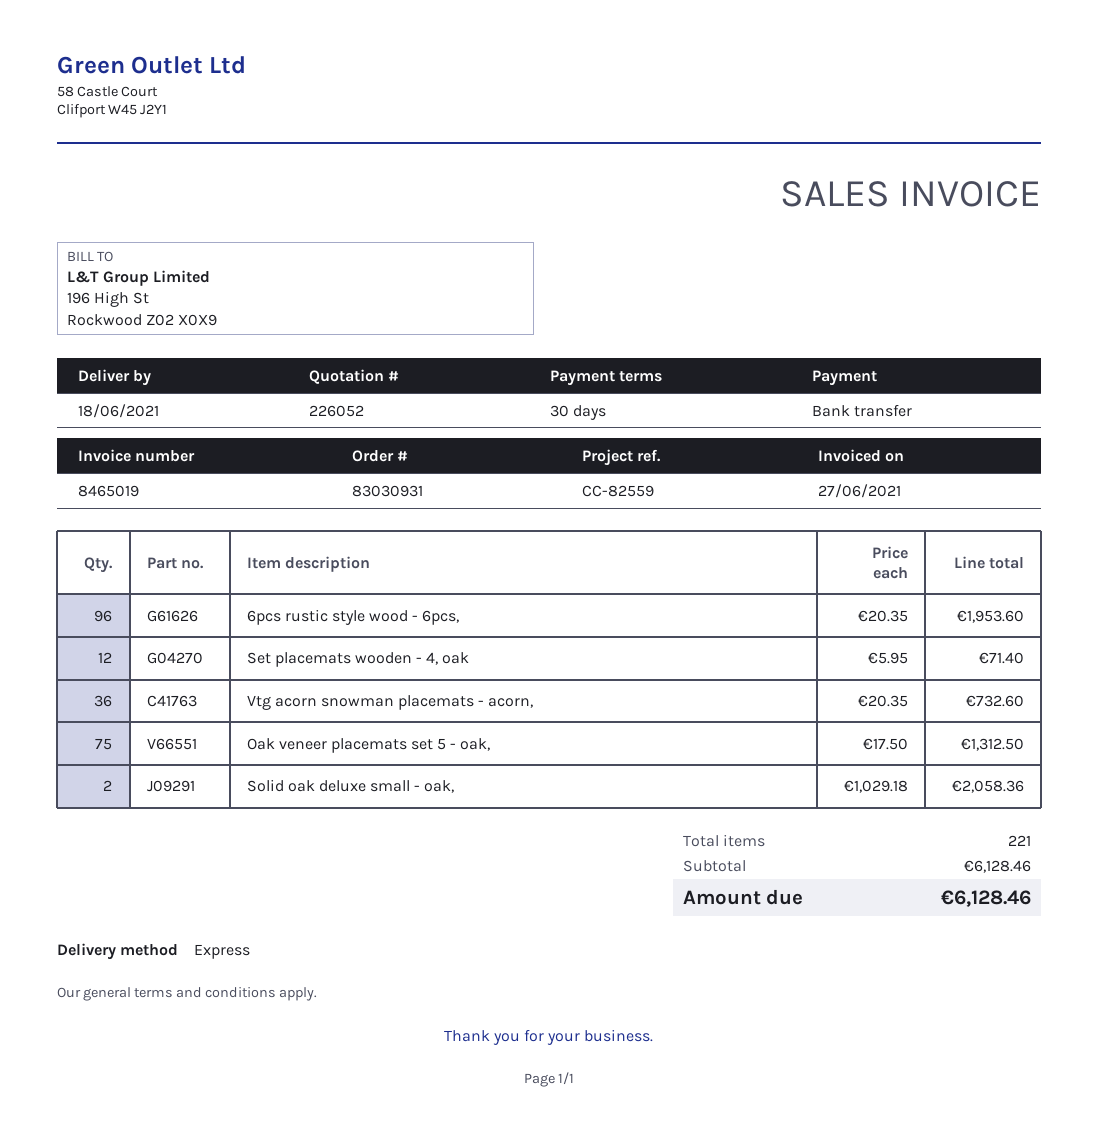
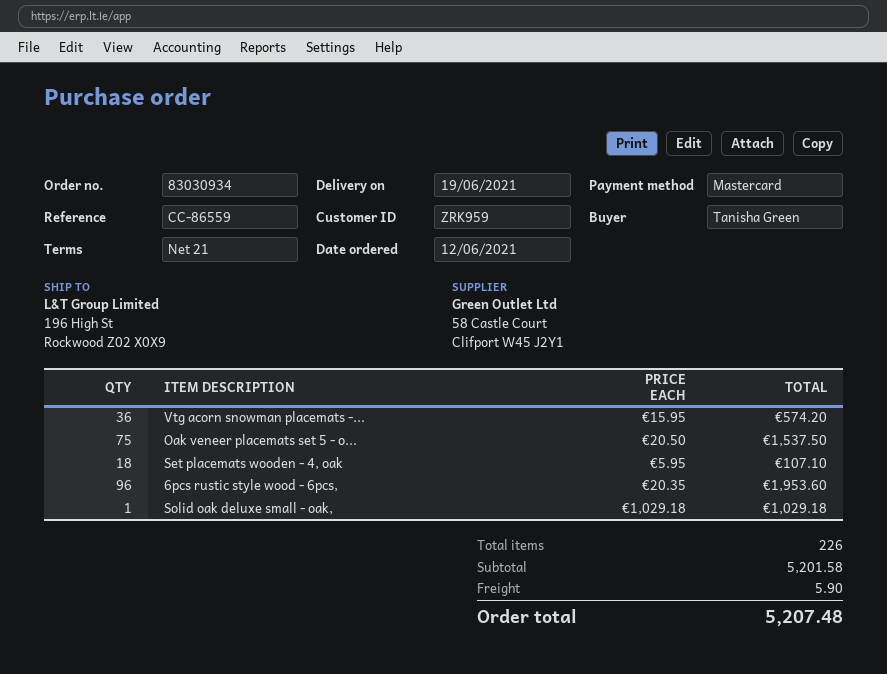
order number: 83030931 -> 83030934
delivery date: 2021-06-18 -> 2021-06-19
payment terms: 30 days -> 21 days
reference: CC-82559 -> CC-86559
payment method: bank transfer -> Mastercard
Set placemats wooden - 4, oak: 12 x 5.95 = 71.40 -> 18 x 5.95 = 107.10
Vtg acorn snowman placemats - acorn,: 36 x 20.35 = 732.60 -> 36 x 15.95 = 574.20
Oak veneer placemats set 5 - oak,: 75 x 17.50 = 1312.50 -> 75 x 20.50 = 1537.50
Solid oak deluxe small - oak,: 2 x 1029.18 = 2058.36 -> 1 x 1029.18 = 1029.18
total quantity: 221 -> 226
subtotal: 6128.46 -> 5201.58
shipping: none -> 5.90
total: 6128.46 -> 5207.48

